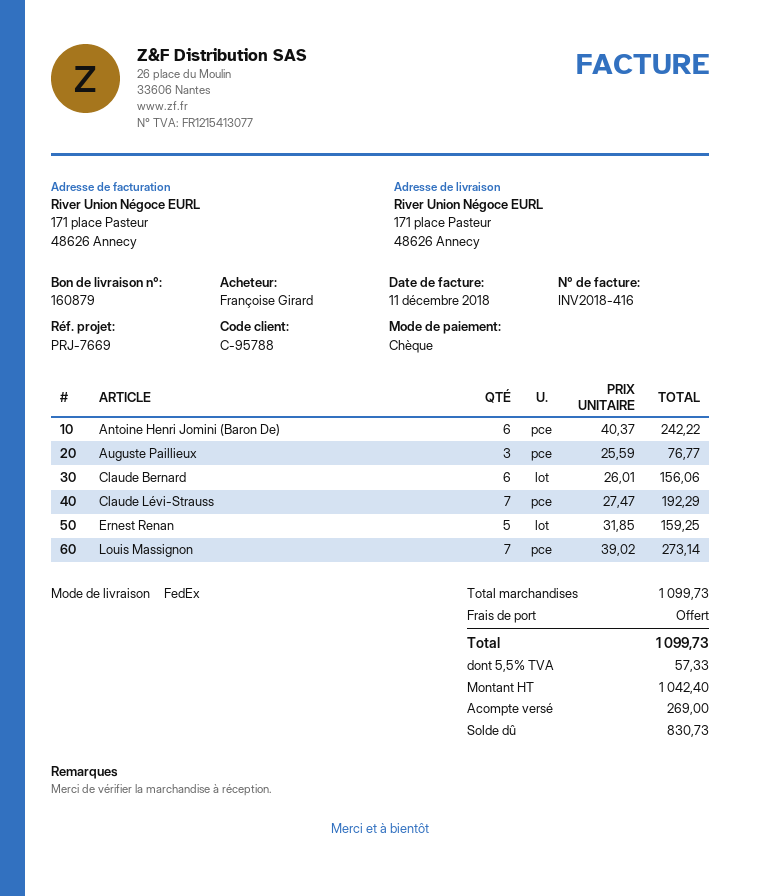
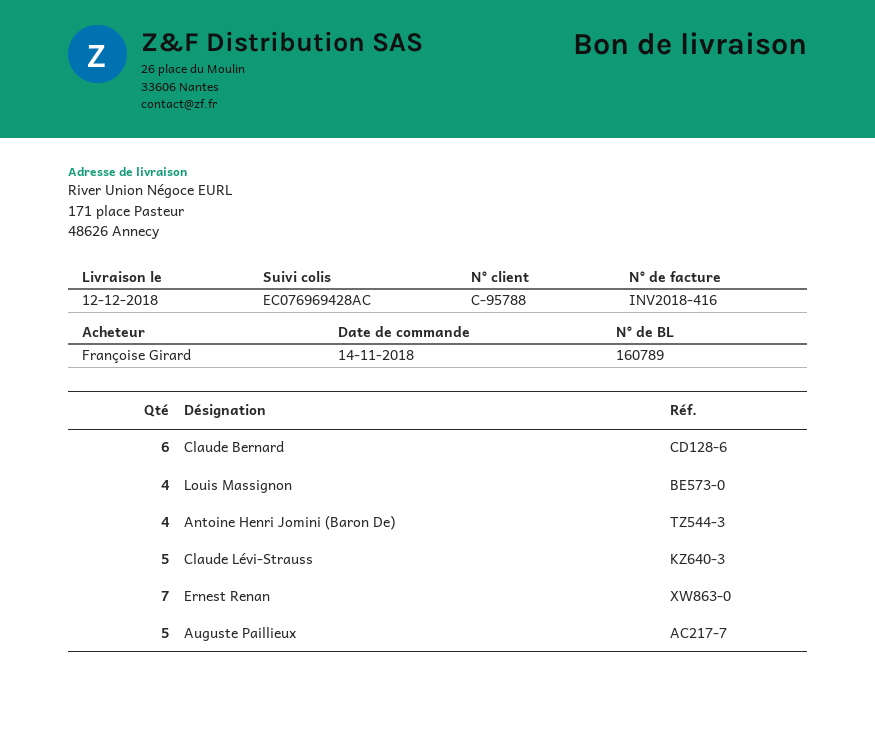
delivery note number: 160879 -> 160789
Antoine Henri Jomini (Baron De): 6 -> 4
Auguste Paillieux: 3 -> 5
Claude Lévi-Strauss: 7 -> 5
Ernest Renan: 5 -> 7
Louis Massignon: 7 -> 4

